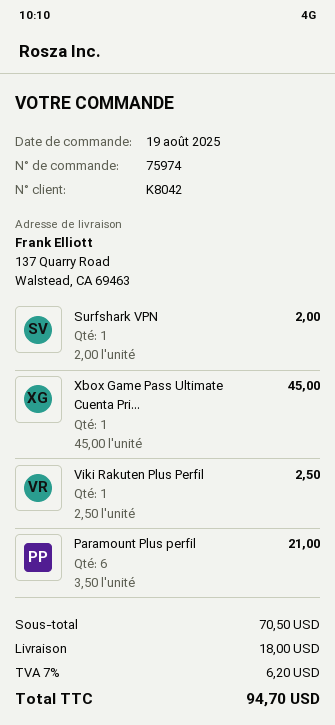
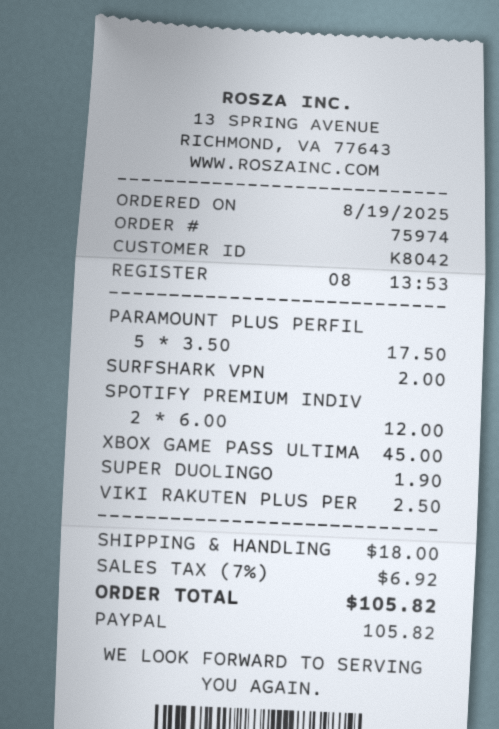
Paramount Plus perfil: 6 x 3.50 = 21.00 -> 5 x 3.50 = 17.50
SPOTIFY PREMIUM INDIV: none -> 2 x 6.00 = 12.00
SUPER DUOLINGO: none -> 1 x 1.90 = 1.90
tax: 7% = 6.20 -> 7% = 6.92
total: 94.70 -> 105.82

